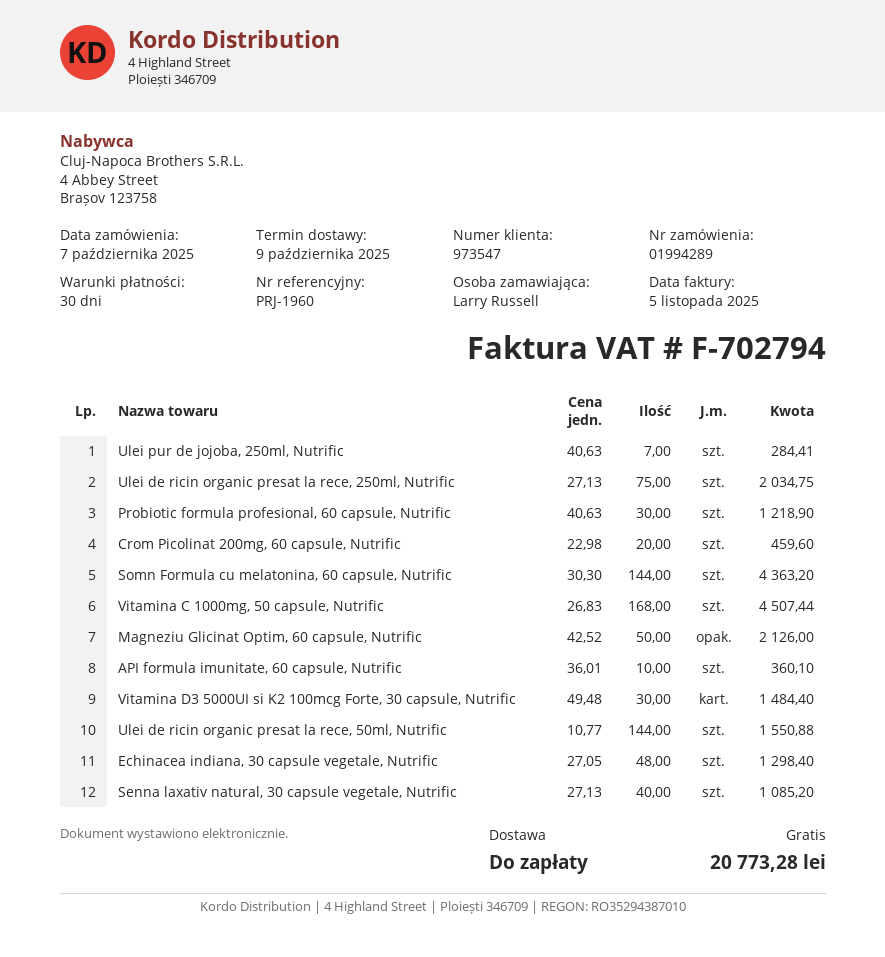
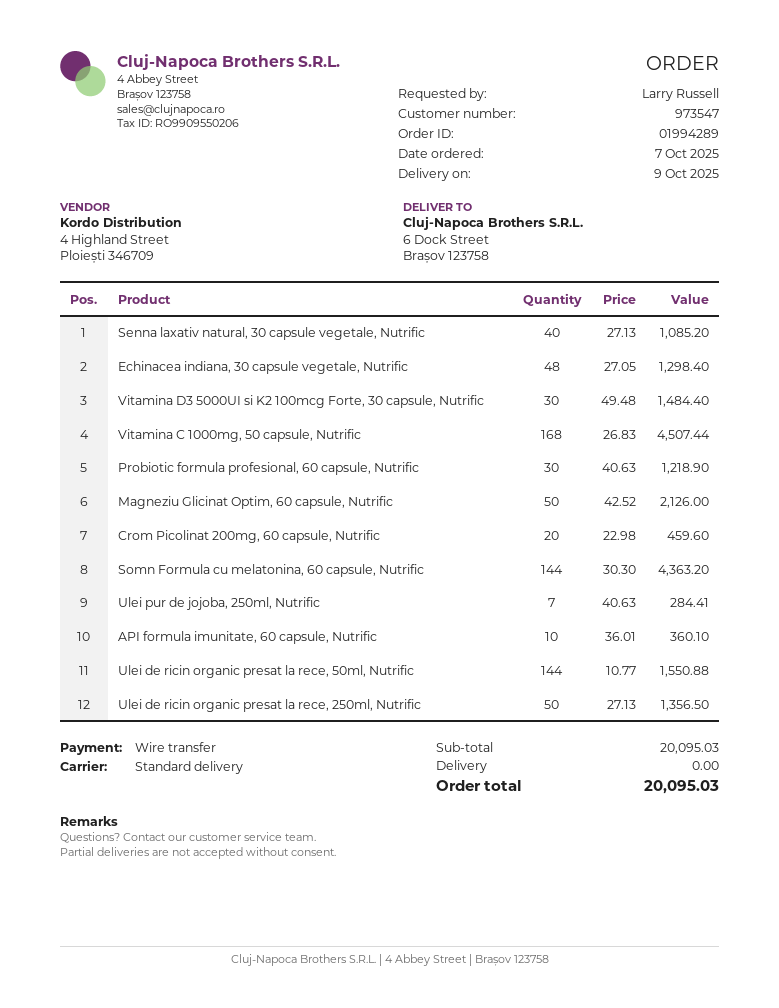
Ulei de ricin organic presat la rece, 250ml, Nutrific: 75 x 27.13 = 2034.75 -> 50 x 27.13 = 1356.50
total: 20773.28 -> 20095.03

